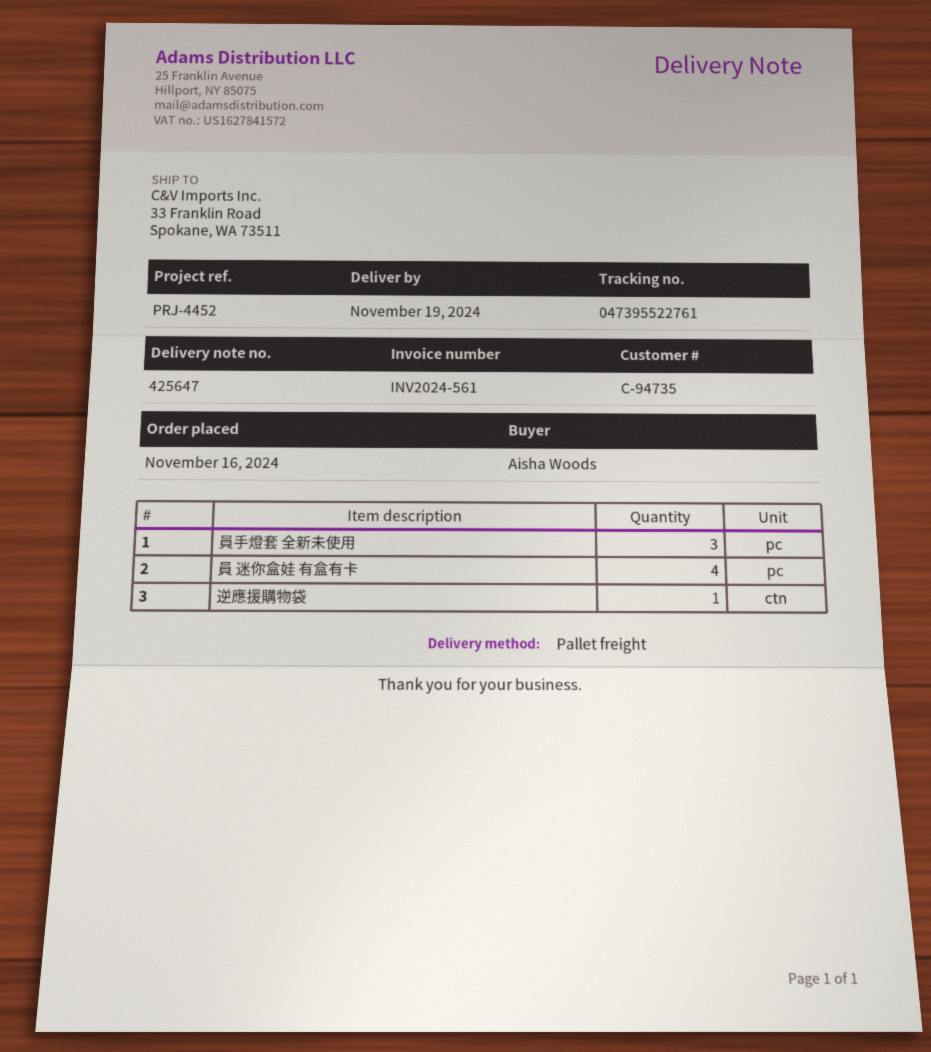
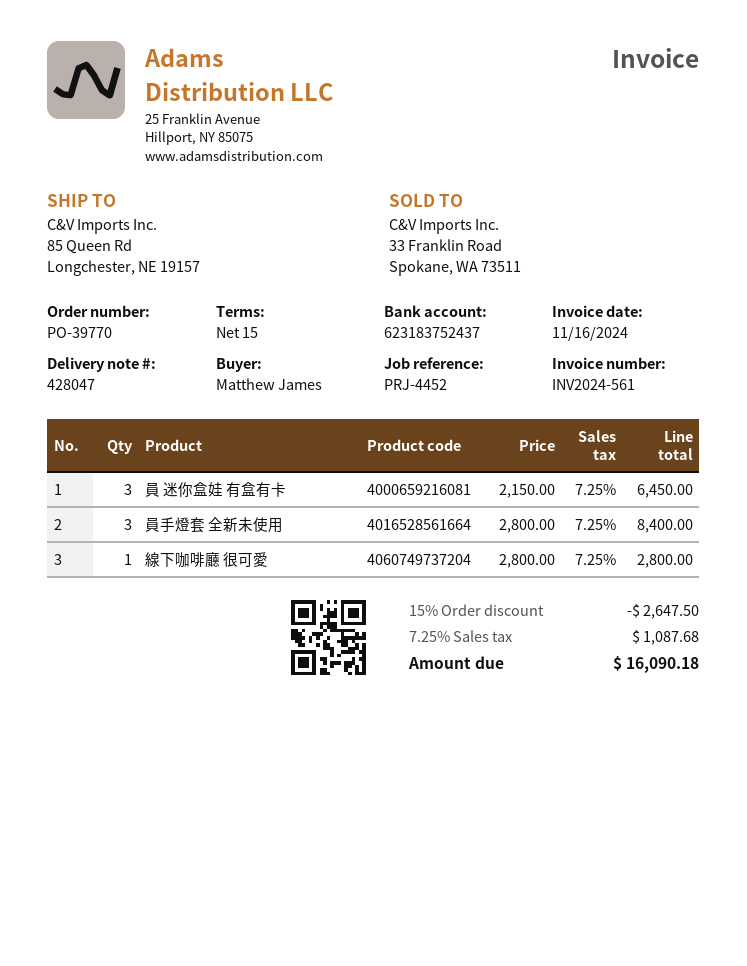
delivery note number: 425647 -> 428047
ordered by: Aisha Woods -> Matthew James
ship to: 33 Franklin Road, Spokane, WA 73511 -> 85 Queen Rd, Longchester, NE 19157
員 迷你盒娃 有盒有卡: 4 -> 3
逆應援購物袋: 1 -> none
線下咖啡廳 很可愛: none -> 1

